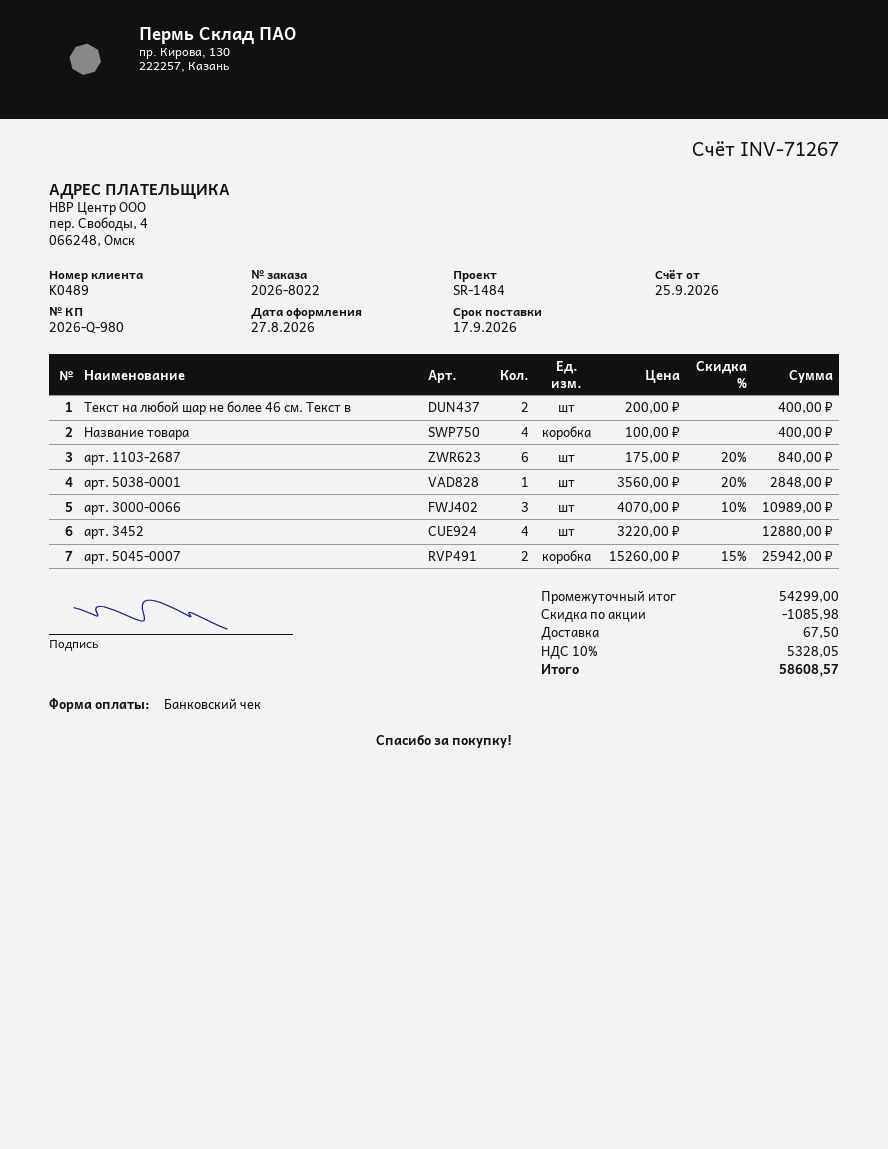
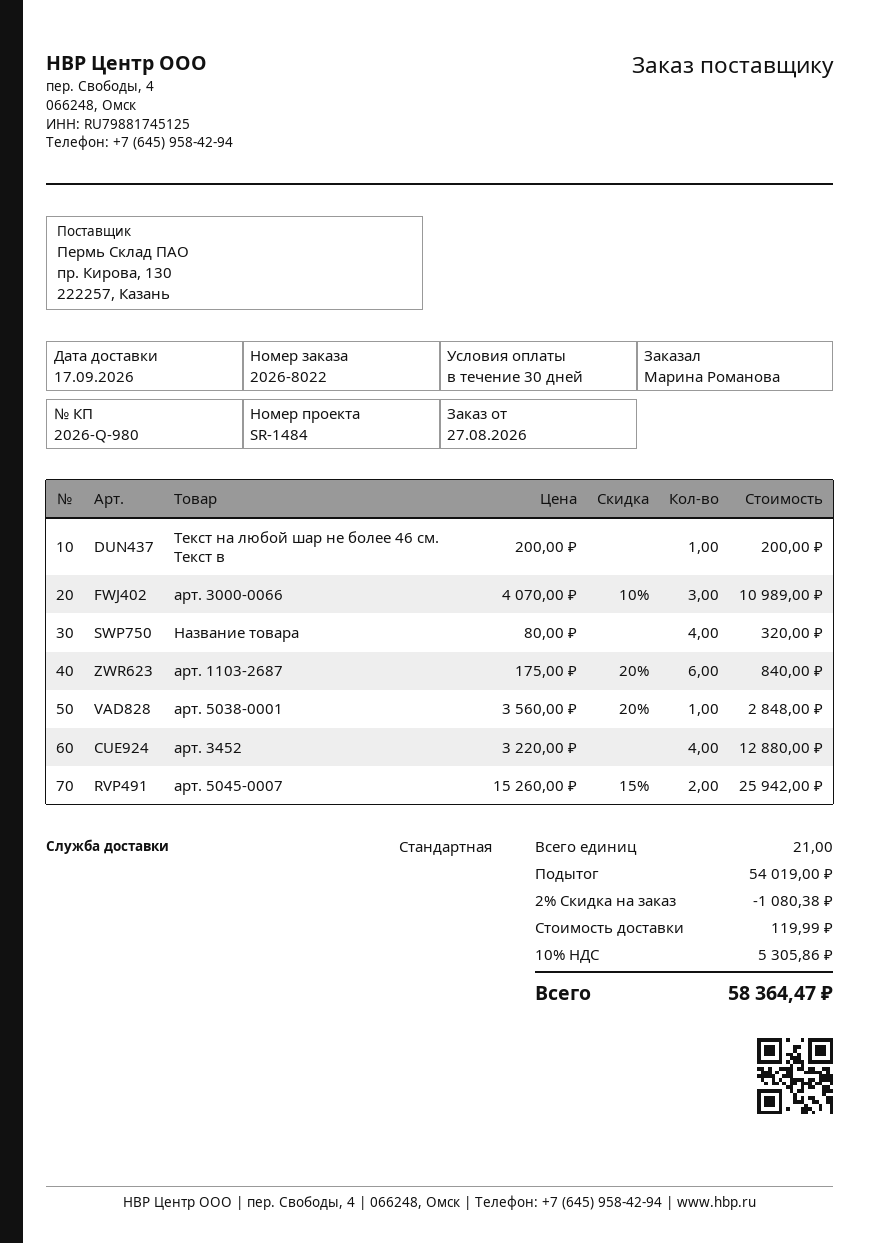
Текст на любой шар не более 46 см. Текст в: 2 x 200.00 = 400.00 -> 1 x 200.00 = 200.00
Название товара: 4 x 100.00 = 400.00 -> 4 x 80.00 = 320.00
subtotal: 54299.00 -> 54019.00
discount: 1085.98 -> 1080.38
shipping: 67.50 -> 119.99
tax: 10% = 5328.05 -> 10% = 5305.86
total: 58608.57 -> 58364.47

